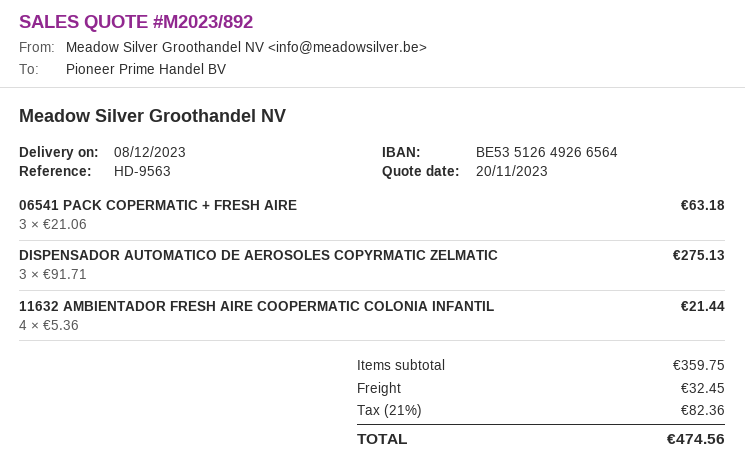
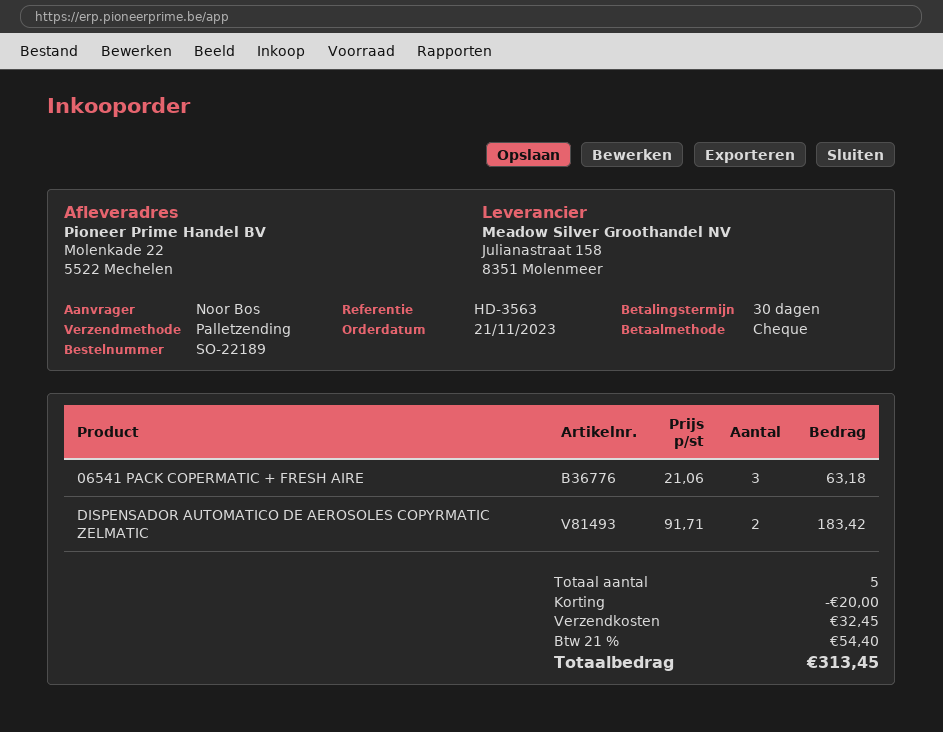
reference: HD-9563 -> HD-3563
DISPENSADOR AUTOMATICO DE AEROSOLES COPYRMATIC ZELMATIC: 3 x 91.71 = 275.13 -> 2 x 91.71 = 183.42
11632 AMBIENTADOR FRESH AIRE COOPERMATIC COLONIA INFANTIL: 4 x 5.36 = 21.44 -> none
discount: none -> 20.00
tax: 21% = 82.36 -> 21% = 54.40
total: 474.56 -> 313.45

